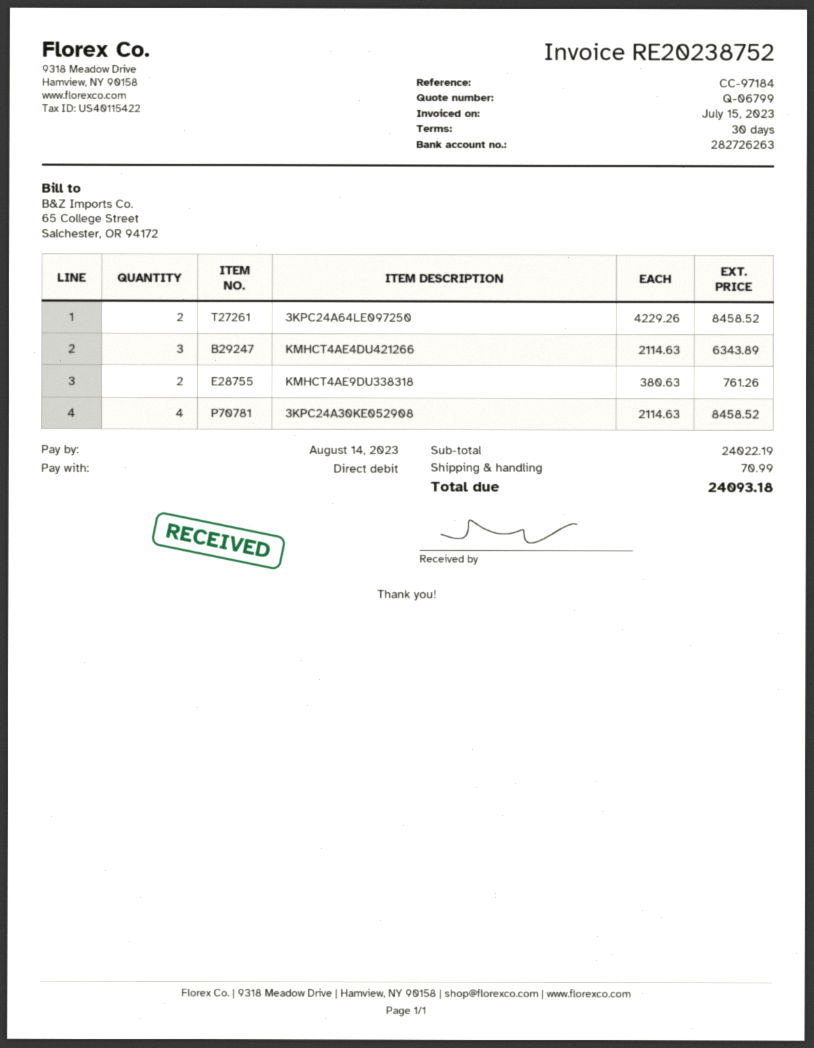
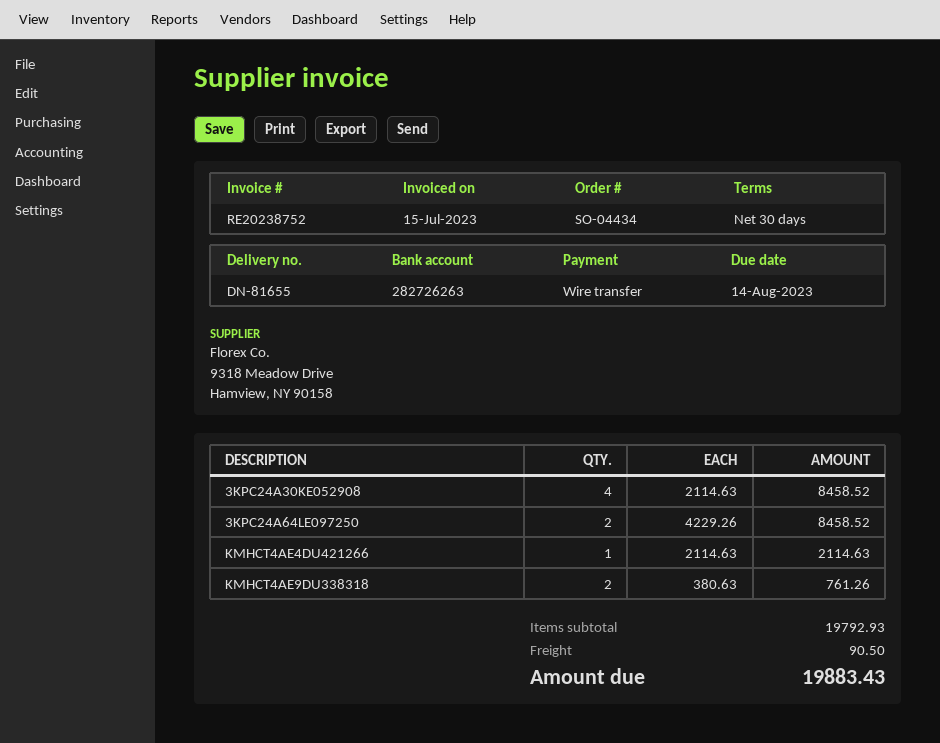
payment method: direct debit -> bank transfer
KMHCT4AE4DU421266: 3 x 2114.63 = 6343.89 -> 1 x 2114.63 = 2114.63
subtotal: 24022.19 -> 19792.93
shipping: 70.99 -> 90.50
total: 24093.18 -> 19883.43

